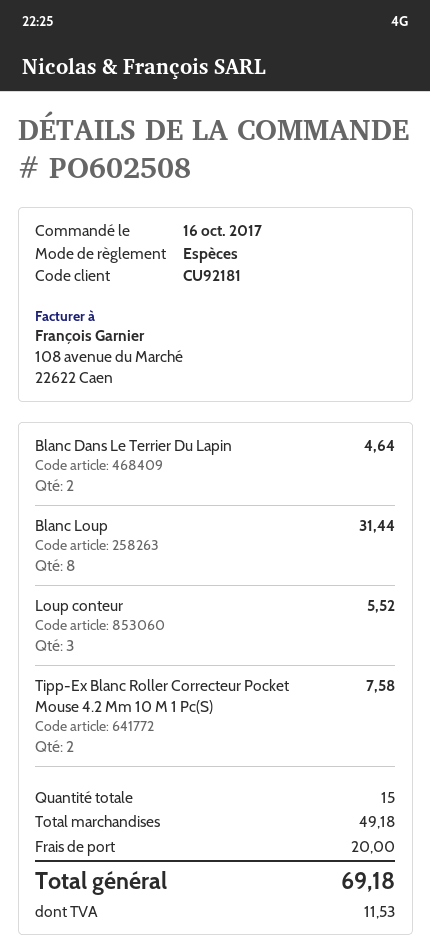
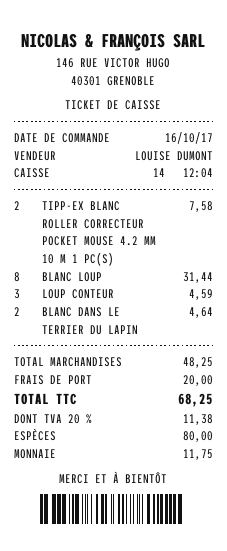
Loup conteur: 3 for 5.52 -> 3 for 4.59
subtotal: 49.18 -> 48.25
tax: 11.53 -> 11.38
total: 69.18 -> 68.25

